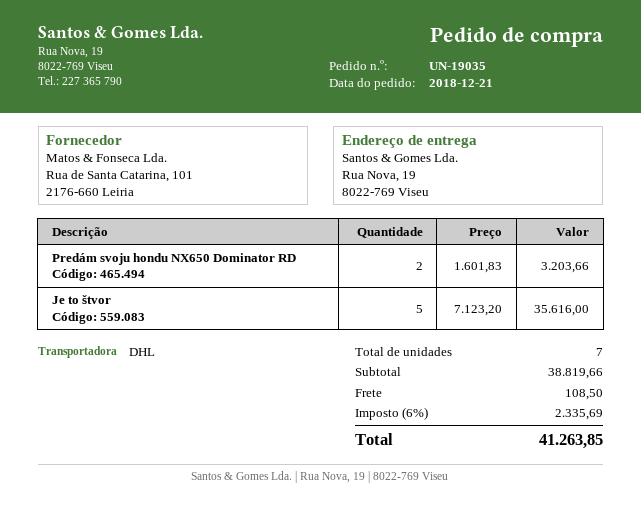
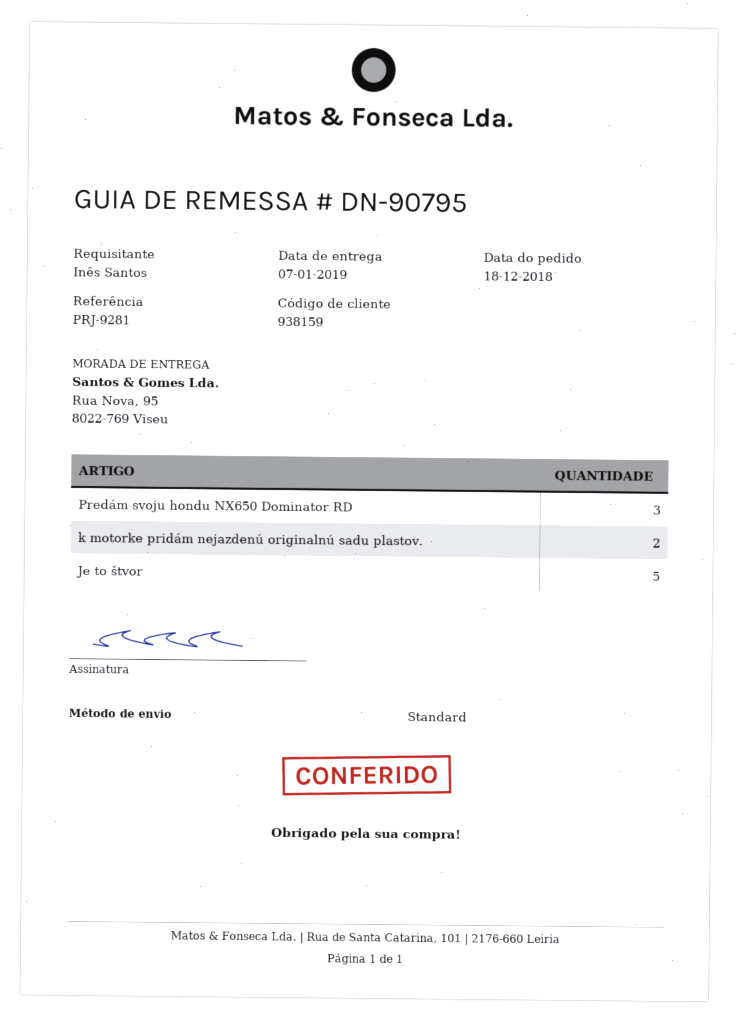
order date: 2018-12-21 -> 2018-12-18
shipping method: DHL -> standard
ship to: Rua Nova, 19, 8022-769 Viseu -> Rua Nova, 95, 8022-769 Viseu
Predám svoju hondu NX650 Dominator RD: 2 -> 3
k motorke pridám nejazdenú originalnú sadu plastov.: none -> 2

